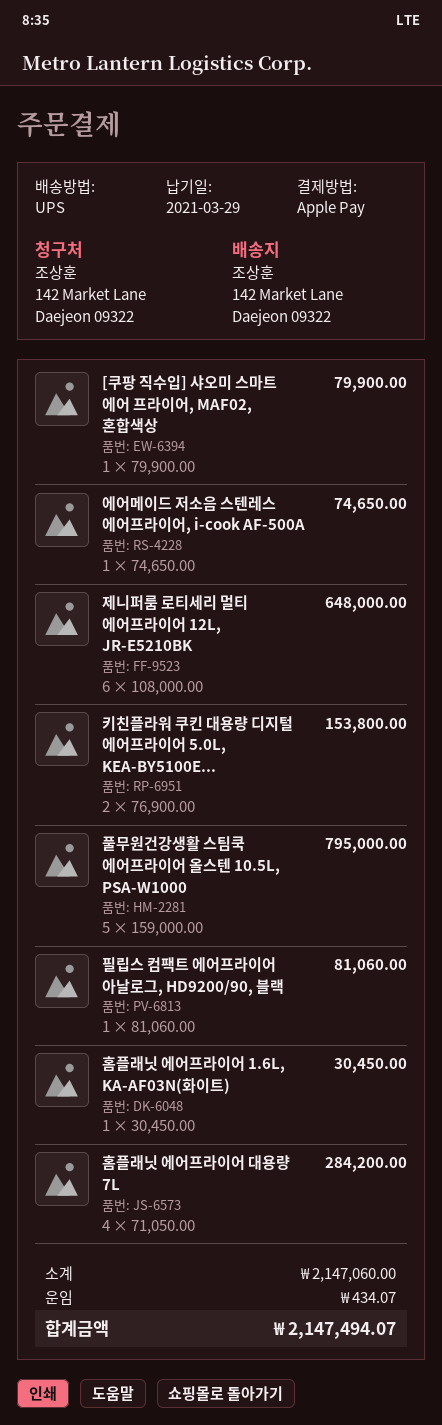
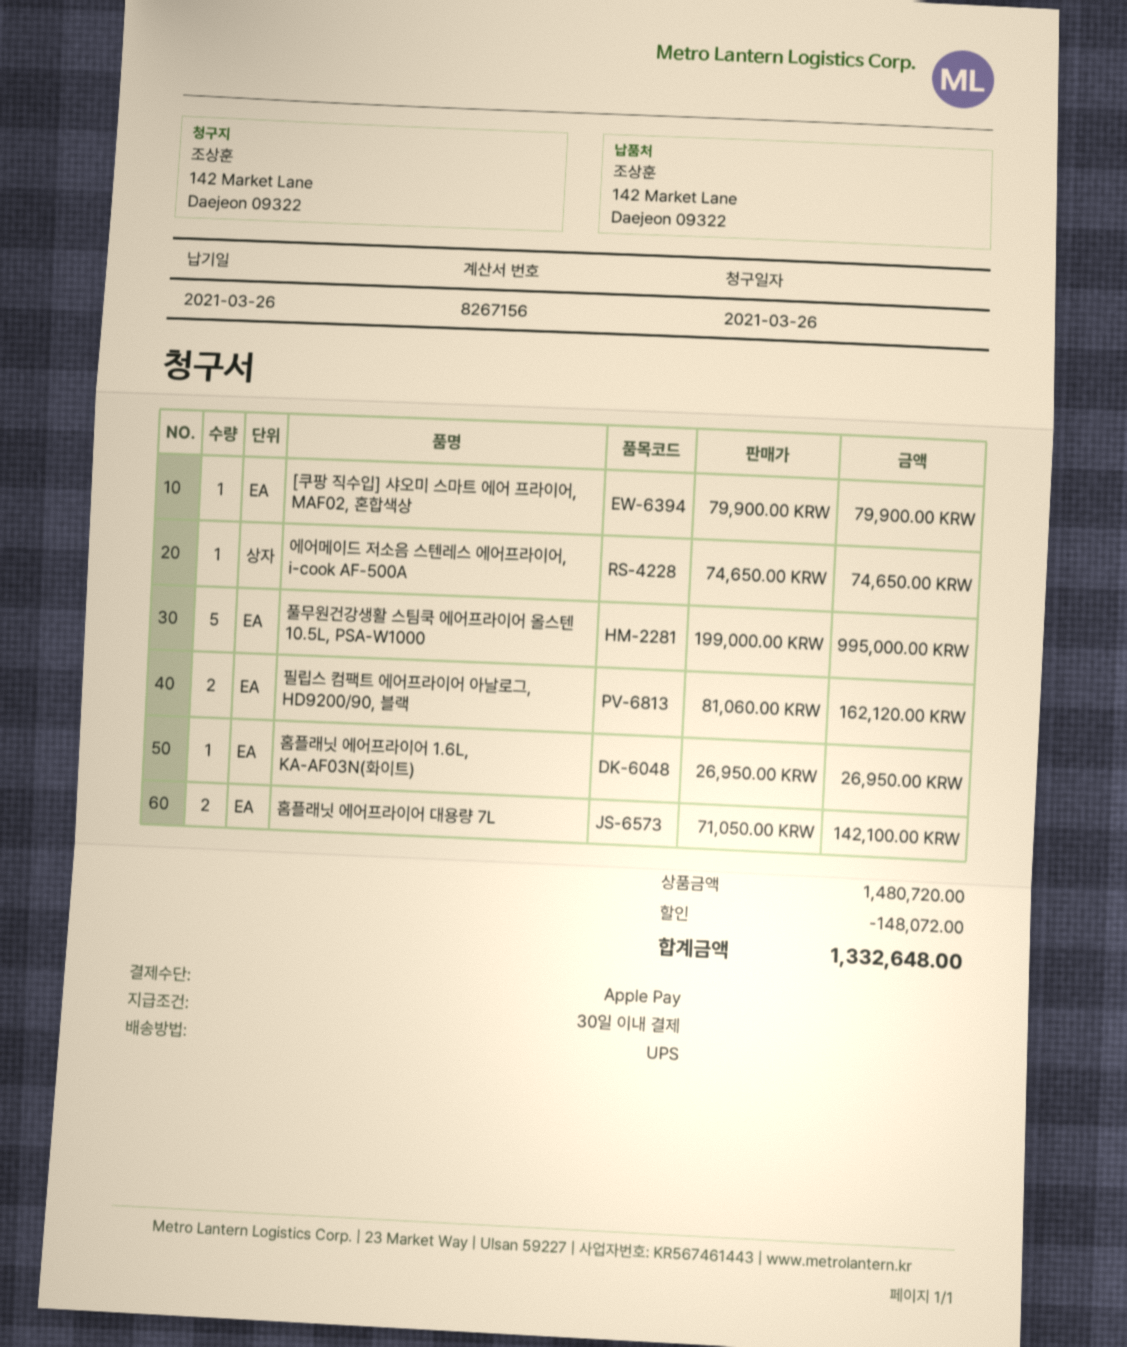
delivery date: 2021-03-29 -> 2021-03-26
제니퍼룸 로티세리 멀티 에어프라이어 12L, JR-E5210BK: 6 x 108000.00 = 648000.00 -> none
키친플라워 쿠킨 대용량 디지털 에어프라이어 5.0L, KEA-BY5100E...: 2 x 76900.00 = 153800.00 -> none
풀무원건강생활 스팀쿡 에어프라이어 올스텐 10.5L, PSA-W1000: 5 x 159000.00 = 795000.00 -> 5 x 199000.00 = 995000.00
필립스 컴팩트 에어프라이어 아날로그, HD9200/90, 블랙: 1 x 81060.00 = 81060.00 -> 2 x 81060.00 = 162120.00
홈플래닛 에어프라이어 1.6L, KA-AF03N(화이트): 1 x 30450.00 = 30450.00 -> 1 x 26950.00 = 26950.00
홈플래닛 에어프라이어 대용량 7L: 4 x 71050.00 = 284200.00 -> 2 x 71050.00 = 142100.00
subtotal: 2147060.00 -> 1480720.00
discount: none -> 148072.00
shipping: 434.07 -> none
total: 2147494.07 -> 1332648.00

